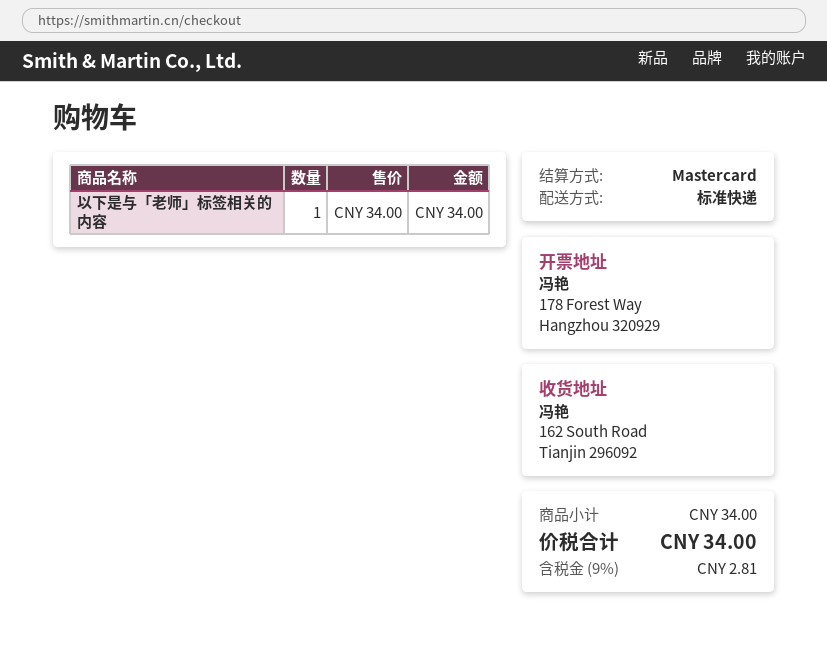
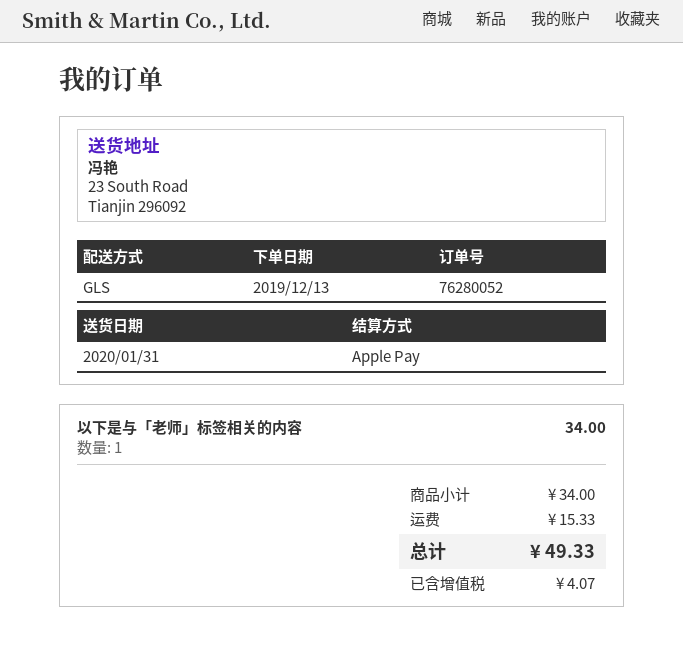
payment method: Mastercard -> Apple Pay
shipping method: standard -> GLS
ship to: 162 South Road, Tianjin 296092 -> 23 South Road, Tianjin 296092
shipping: none -> 15.33
tax: 2.81 -> 4.07
total: 34.00 -> 49.33

